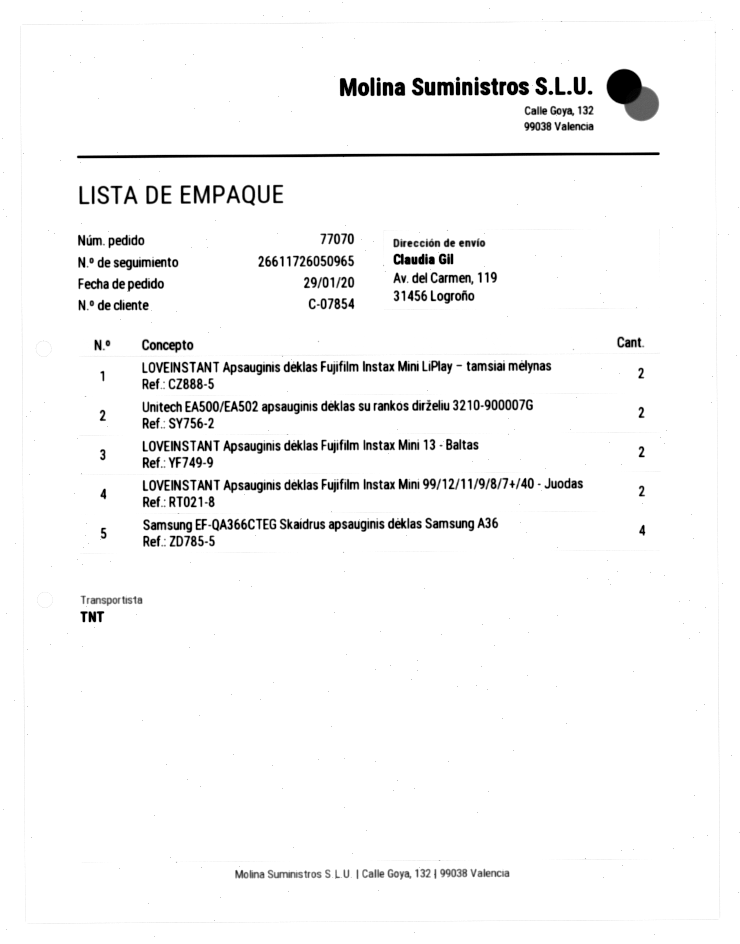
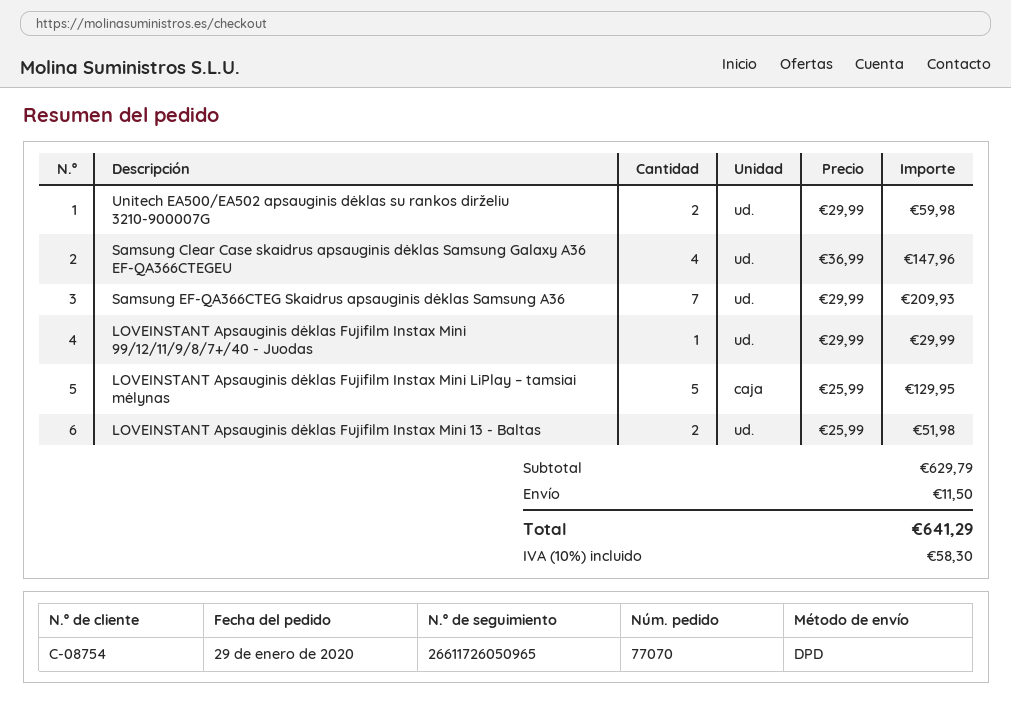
customer number: C-07854 -> C-08754
shipping method: TNT -> DPD
LOVEINSTANT Apsauginis dėklas Fujifilm Instax Mini LiPlay – tamsiai mėlynas: 2 -> 5
LOVEINSTANT Apsauginis dėklas Fujifilm Instax Mini 99/12/11/9/8/7+/40 - Juodas: 2 -> 1
Samsung EF-QA366CTEG Skaidrus apsauginis dėklas Samsung A36: 4 -> 7
Samsung Clear Case skaidrus apsauginis dėklas Samsung Galaxy A36 EF-QA366CTEGEU: none -> 4

